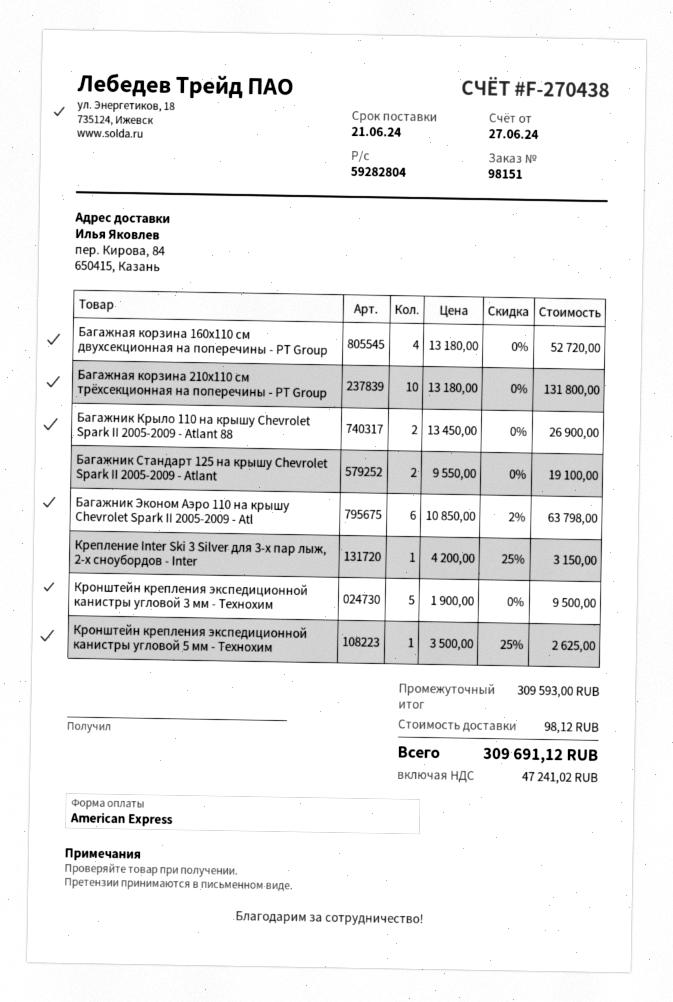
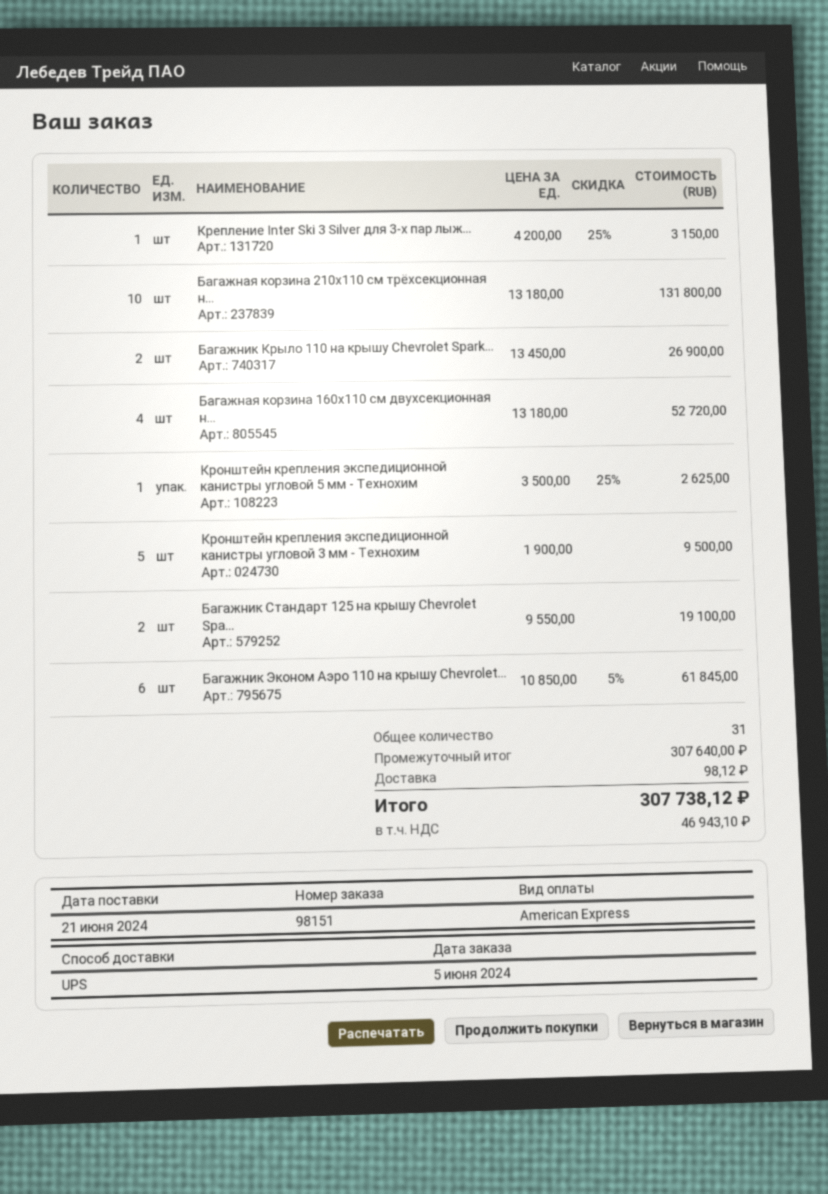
Багажник Эконом Аэро 110 на крышу Chevrolet Spark II 2005-2009 - Atl: 6 x 10850.00 - 2% = 63798.00 -> 6 x 10850.00 - 5% = 61845.00
subtotal: 309593.00 -> 307640.00
tax: 47241.02 -> 46943.10
total: 309691.12 -> 307738.12

